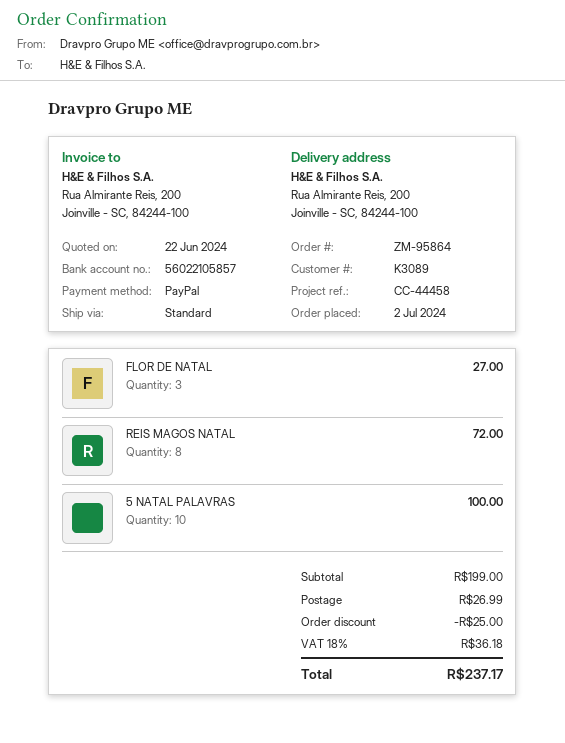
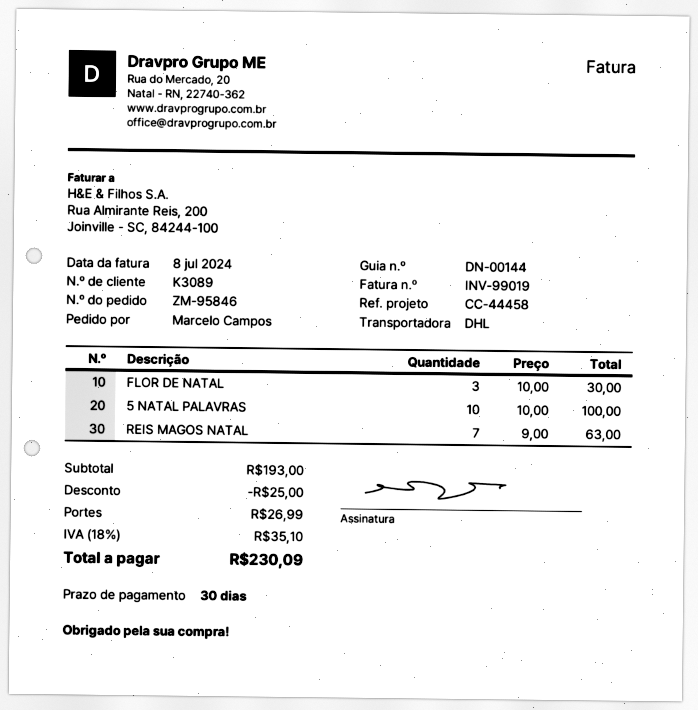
order number: ZM-95864 -> ZM-95846
shipping method: standard -> DHL
FLOR DE NATAL: 3 for 27.00 -> 3 for 30.00
REIS MAGOS NATAL: 8 for 72.00 -> 7 for 63.00
subtotal: 199.00 -> 193.00
tax: 18% = 36.18 -> 18% = 35.10
total: 237.17 -> 230.09

